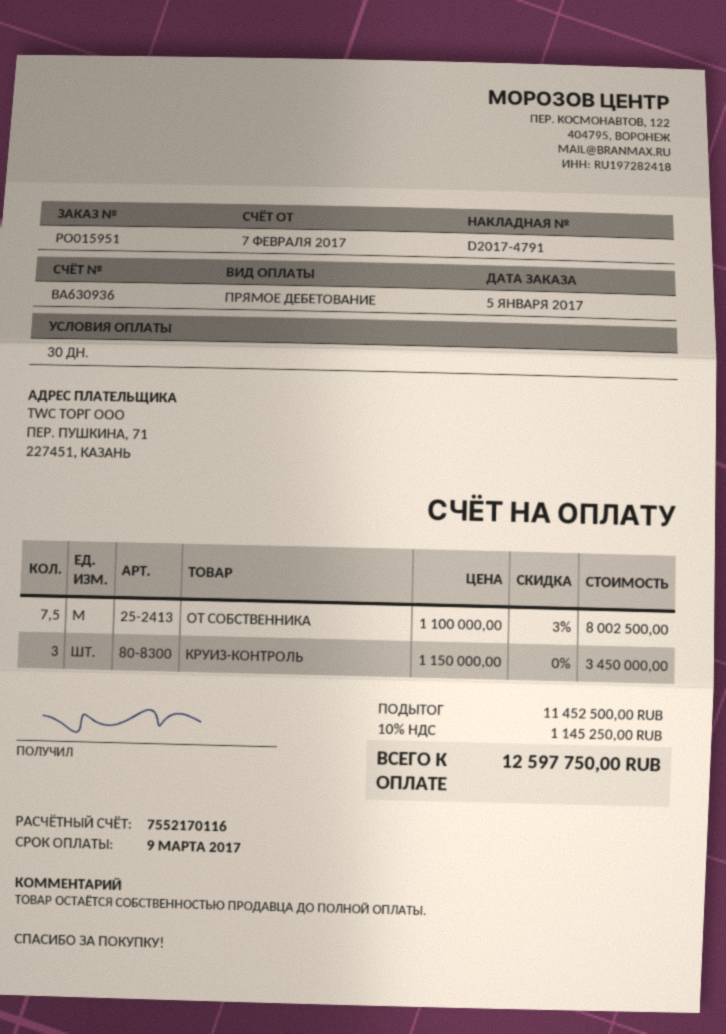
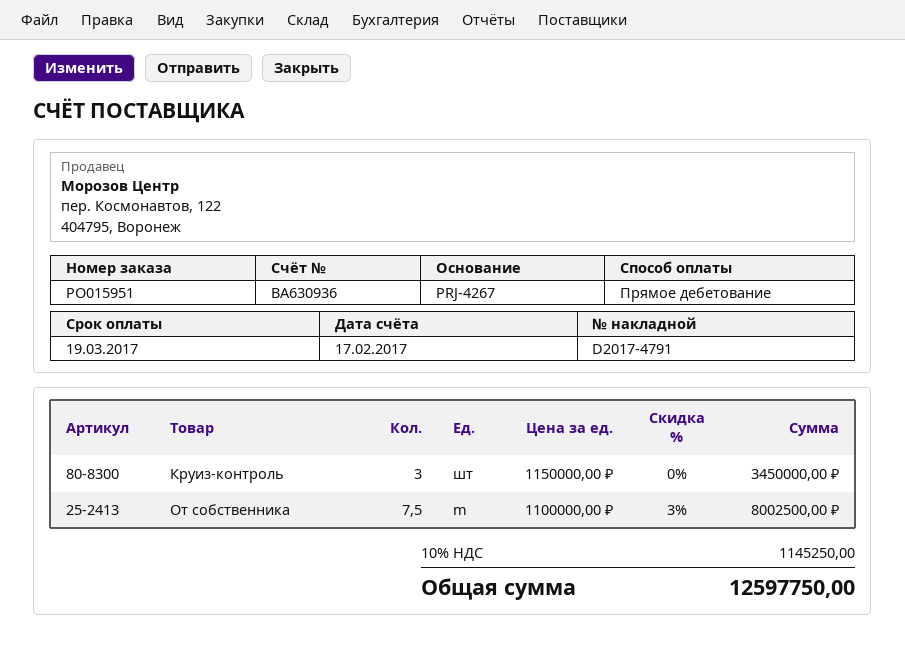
invoice date: 2017-02-07 -> 2017-02-17
due date: 2017-03-09 -> 2017-03-19

